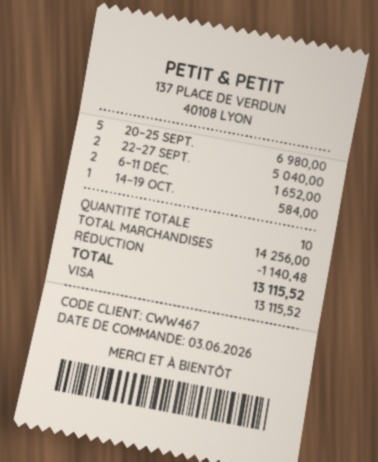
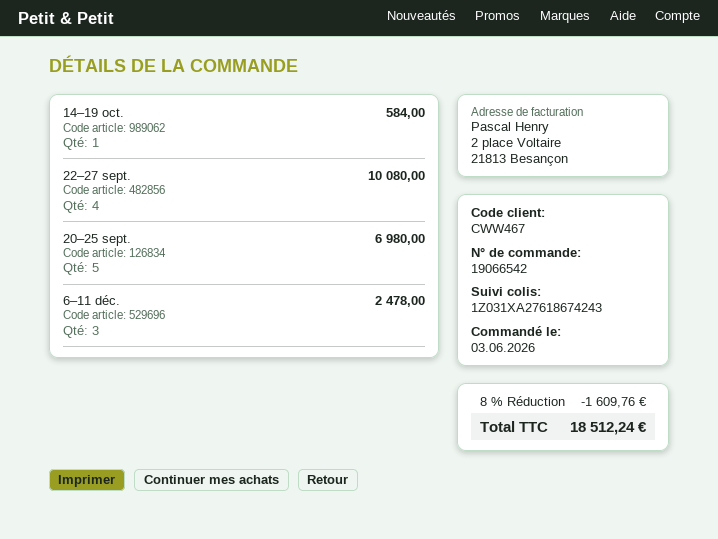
22–27 SEPT.: 2 for 5040.00 -> 4 for 10080.00
6–11 DÉC.: 2 for 1652.00 -> 3 for 2478.00
discount: 1140.48 -> 1609.76
total: 13115.52 -> 18512.24

